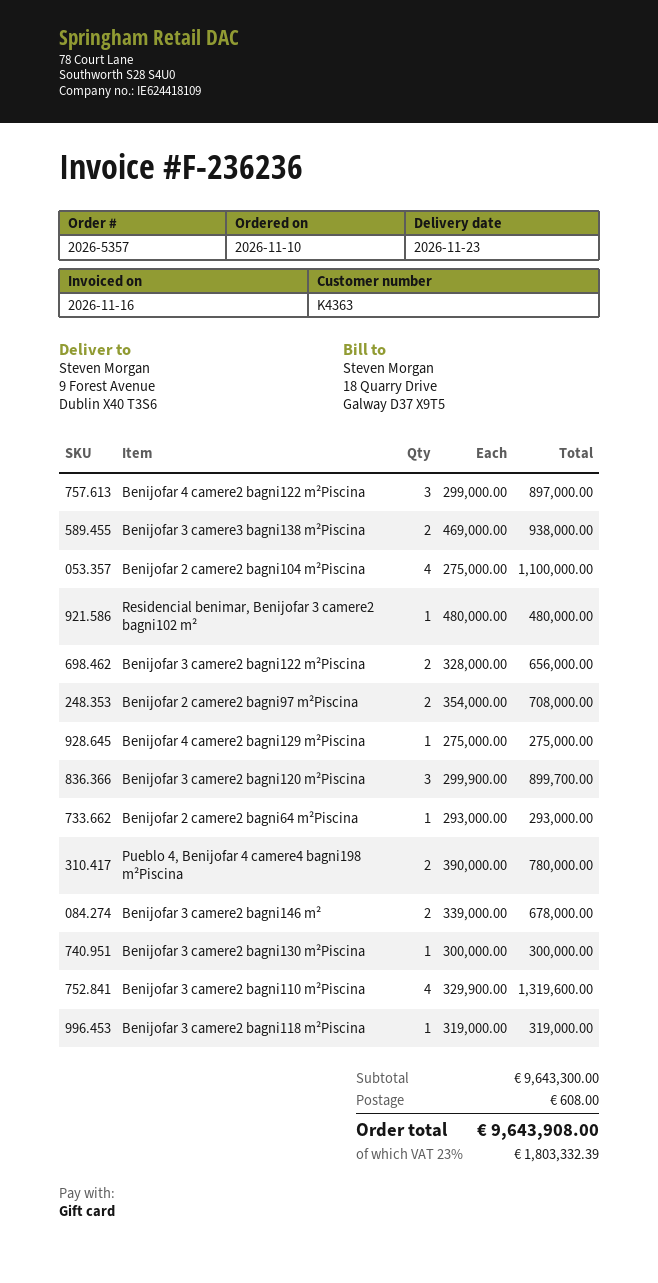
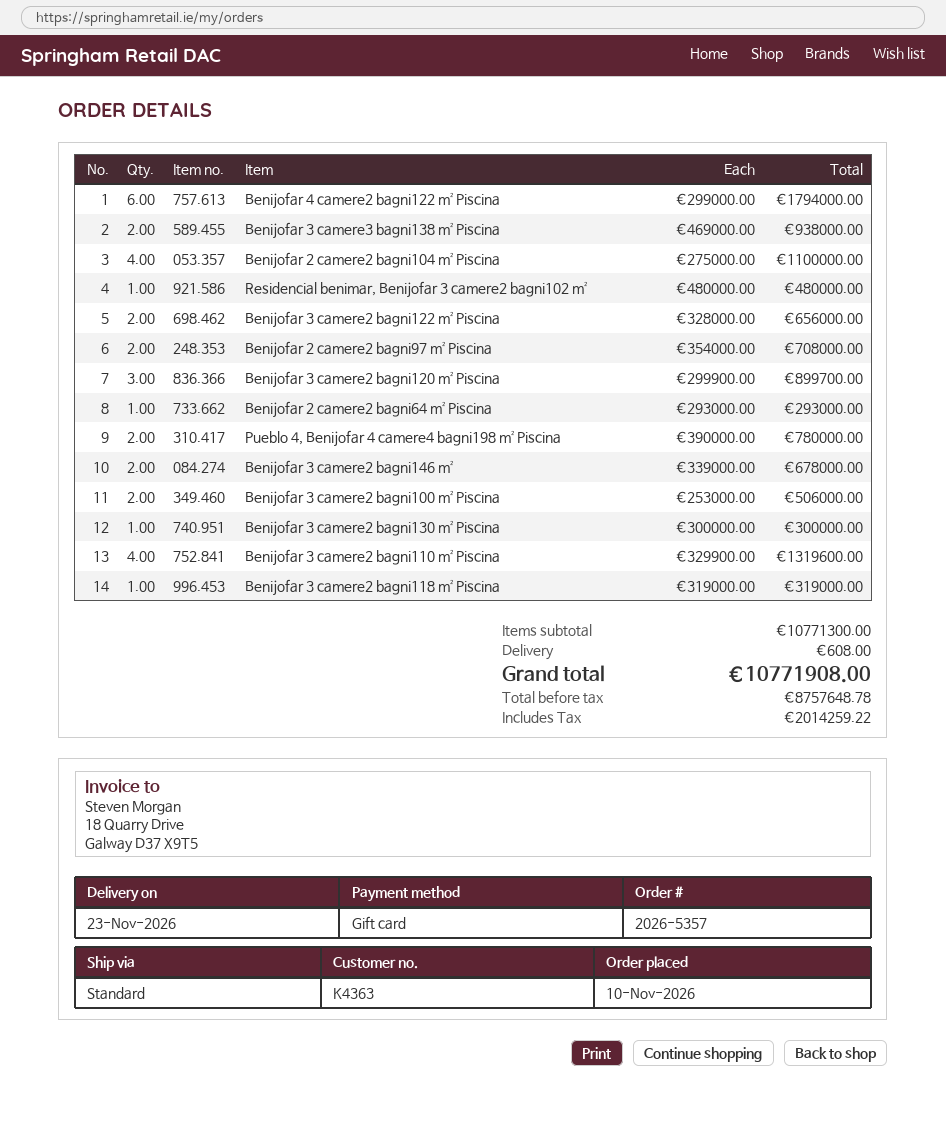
Benijofar 4 camere2 bagni122 m²Piscina: 3 x 299000.00 = 897000.00 -> 6 x 299000.00 = 1794000.00
Benijofar 4 camere2 bagni129 m²Piscina: 1 x 275000.00 = 275000.00 -> none
Benijofar 3 camere2 bagni100 m²Piscina: none -> 2 x 253000.00 = 506000.00
subtotal: 9643300.00 -> 10771300.00
tax: 1803332.39 -> 2014259.22
total: 9643908.00 -> 10771908.00

